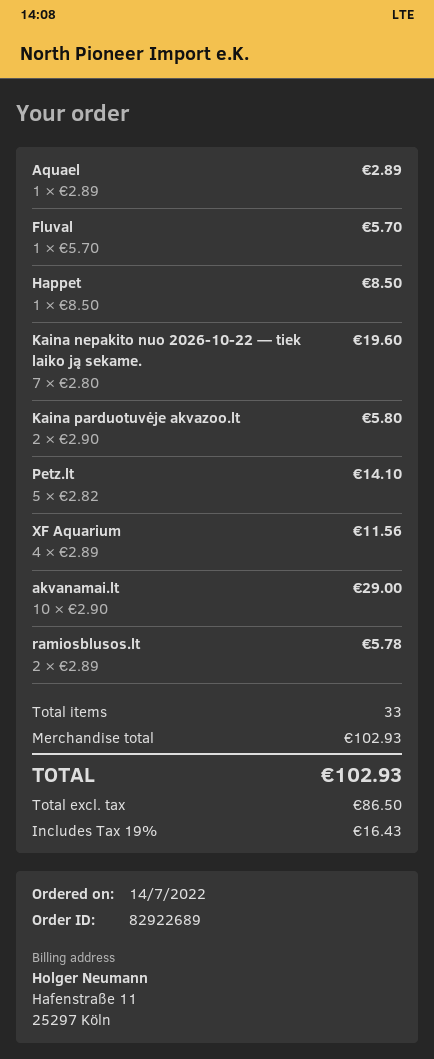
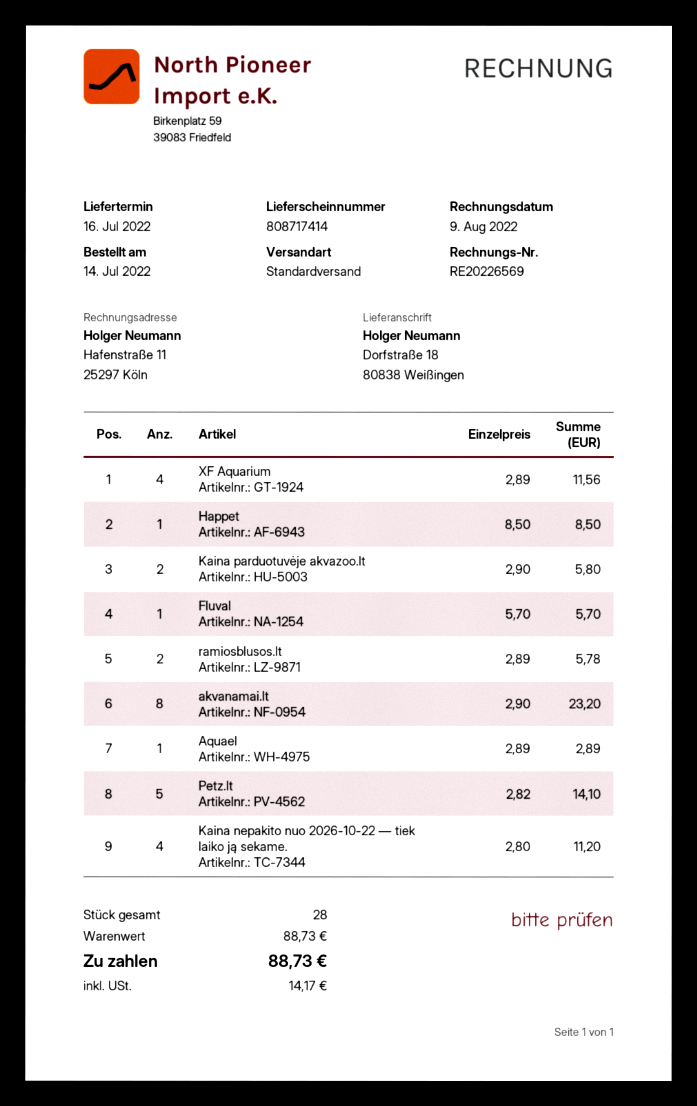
Kaina nepakito nuo 2026-10-22 — tiek laiko ją sekame.: 7 x 2.80 = 19.60 -> 4 x 2.80 = 11.20
akvanamai.lt: 10 x 2.90 = 29.00 -> 8 x 2.90 = 23.20
total quantity: 33 -> 28
subtotal: 102.93 -> 88.73
tax: 16.43 -> 14.17
total: 102.93 -> 88.73

